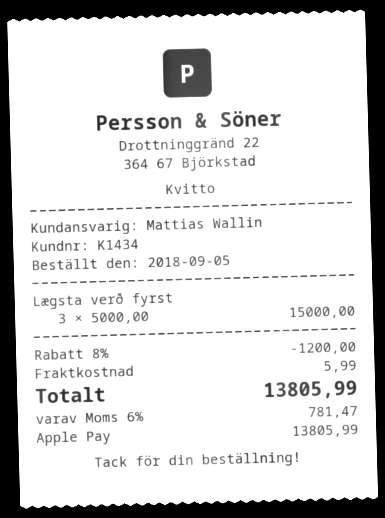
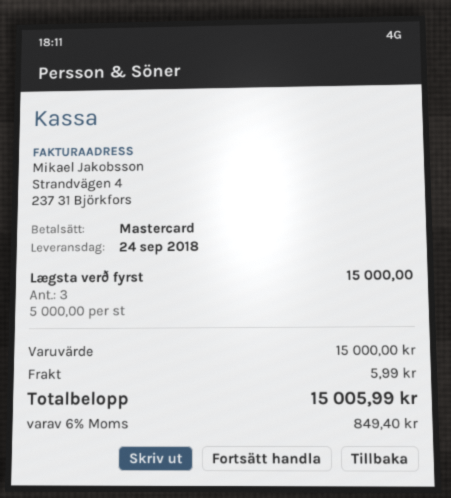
payment method: Apple Pay -> Mastercard
discount: 8% = 1200.00 -> none
tax: 6% = 781.47 -> 6% = 849.40
total: 13805.99 -> 15005.99

